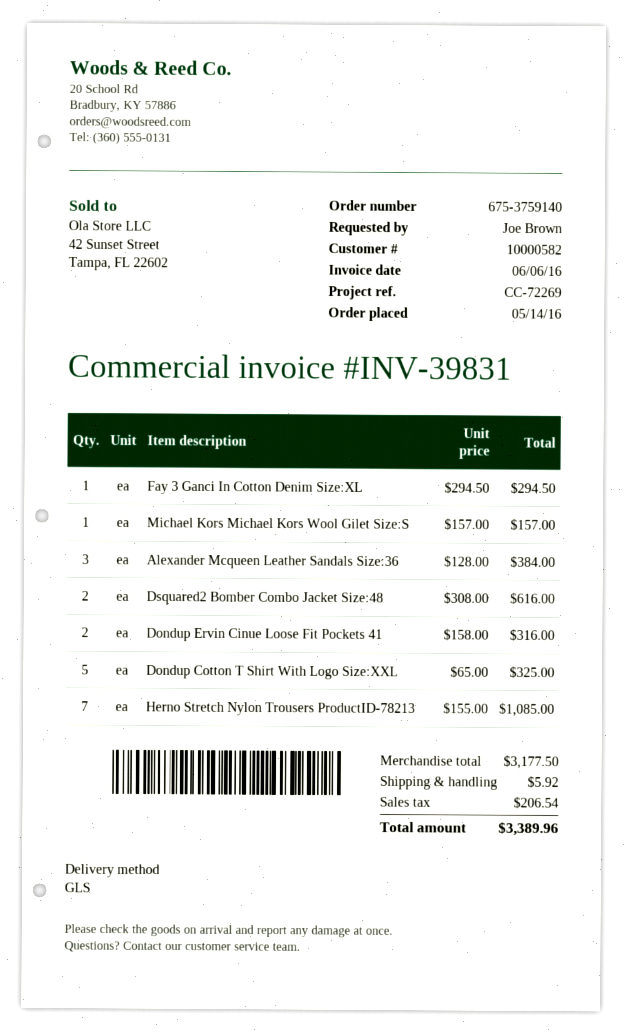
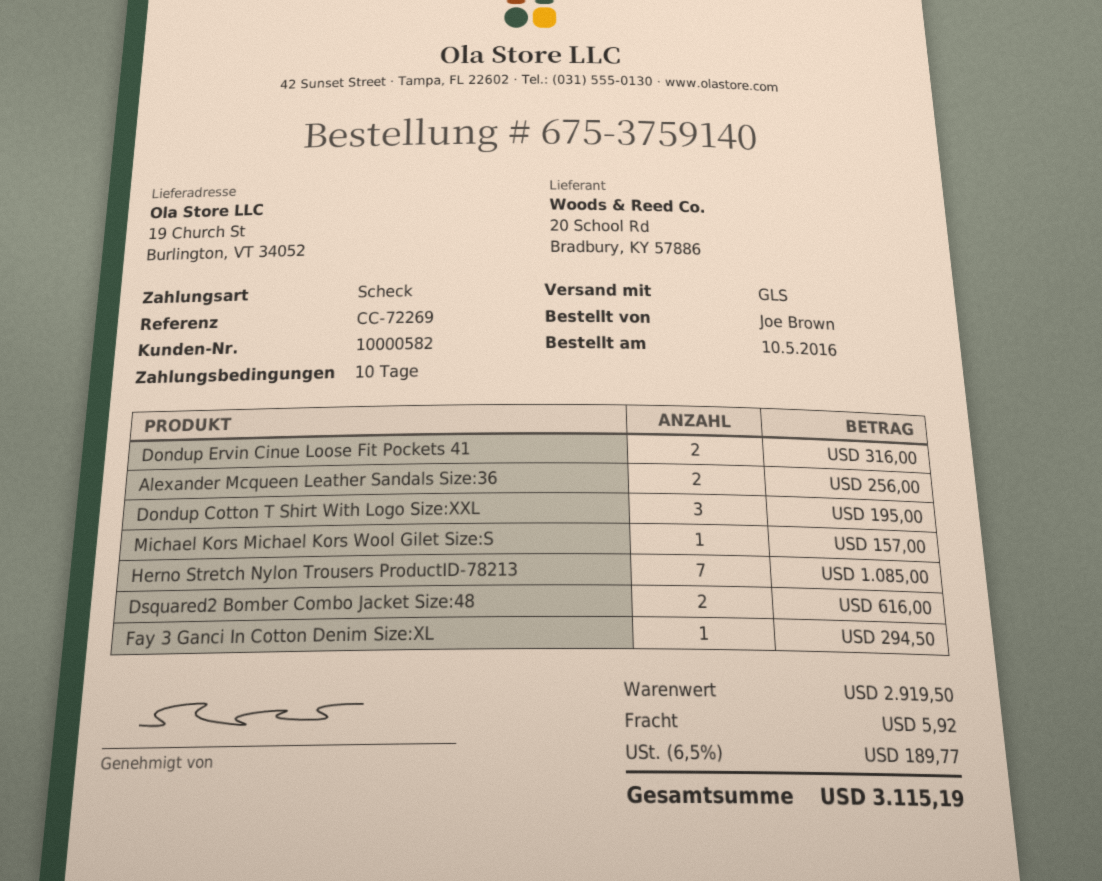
order date: 2016-05-14 -> 2016-05-10
Alexander Mcqueen Leather Sandals Size:36: 3 for 384.00 -> 2 for 256.00
Dondup Cotton T Shirt With Logo Size:XXL: 5 for 325.00 -> 3 for 195.00
subtotal: 3177.50 -> 2919.50
tax: 206.54 -> 189.77
total: 3389.96 -> 3115.19

